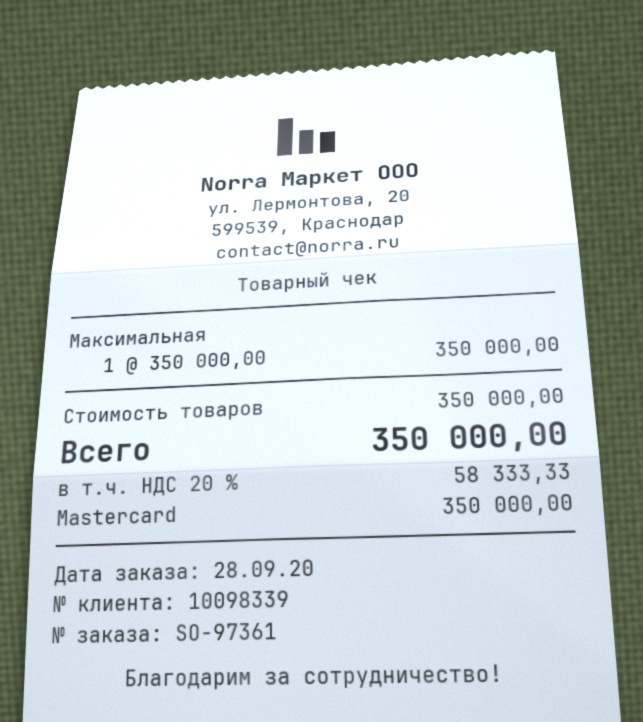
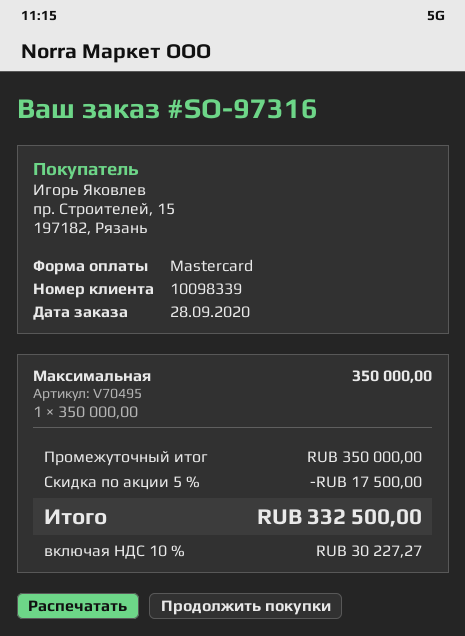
order number: SO-97361 -> SO-97316
discount: none -> 5% = 17500.00
tax: 20% = 58333.33 -> 10% = 30227.27
total: 350000.00 -> 332500.00

